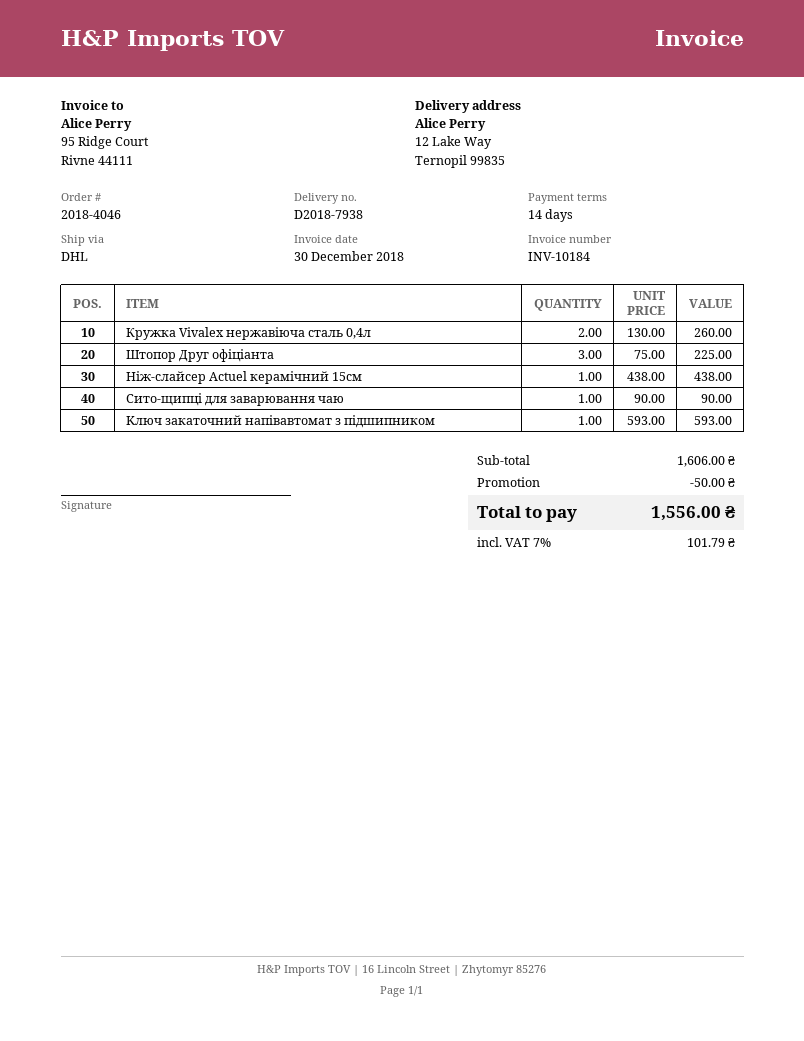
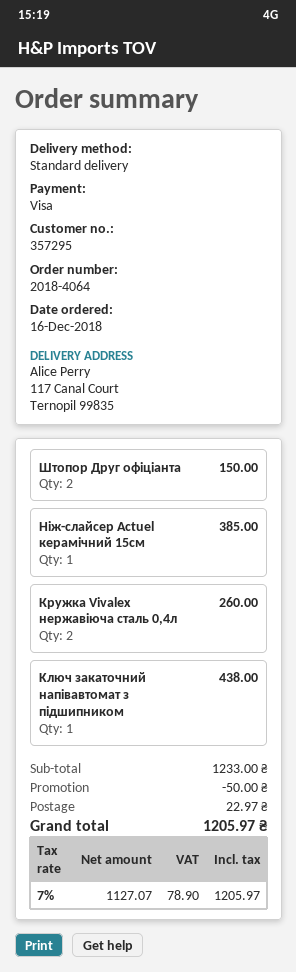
order number: 2018-4046 -> 2018-4064
shipping method: DHL -> standard
ship to: 12 Lake Way, Ternopil 99835 -> 117 Canal Court, Ternopil 99835
Штопор Друг офіціанта: 3 for 225.00 -> 2 for 150.00
Ніж-слайсер Actuel керамічний 15см: 1 for 438.00 -> 1 for 385.00
Сито-щипці для заварювання чаю: 1 for 90.00 -> none
Kлюч закаточний напівавтомат з підшипником: 1 for 593.00 -> 1 for 438.00
subtotal: 1606.00 -> 1233.00
shipping: none -> 22.97
tax: 7% = 101.79 -> 7% = 78.90
total: 1556.00 -> 1205.97

